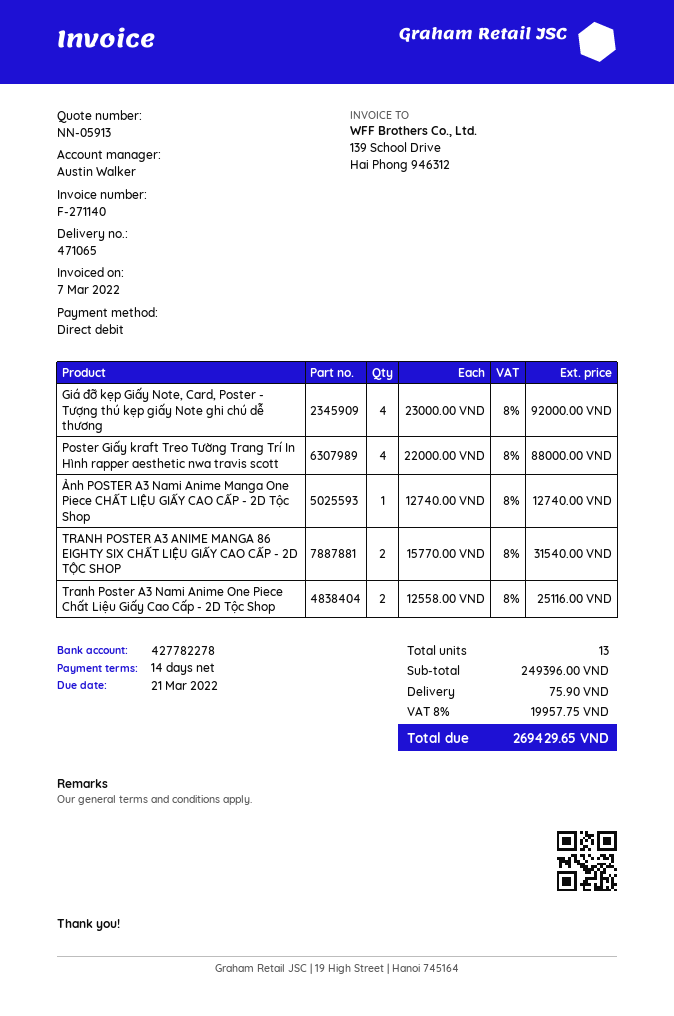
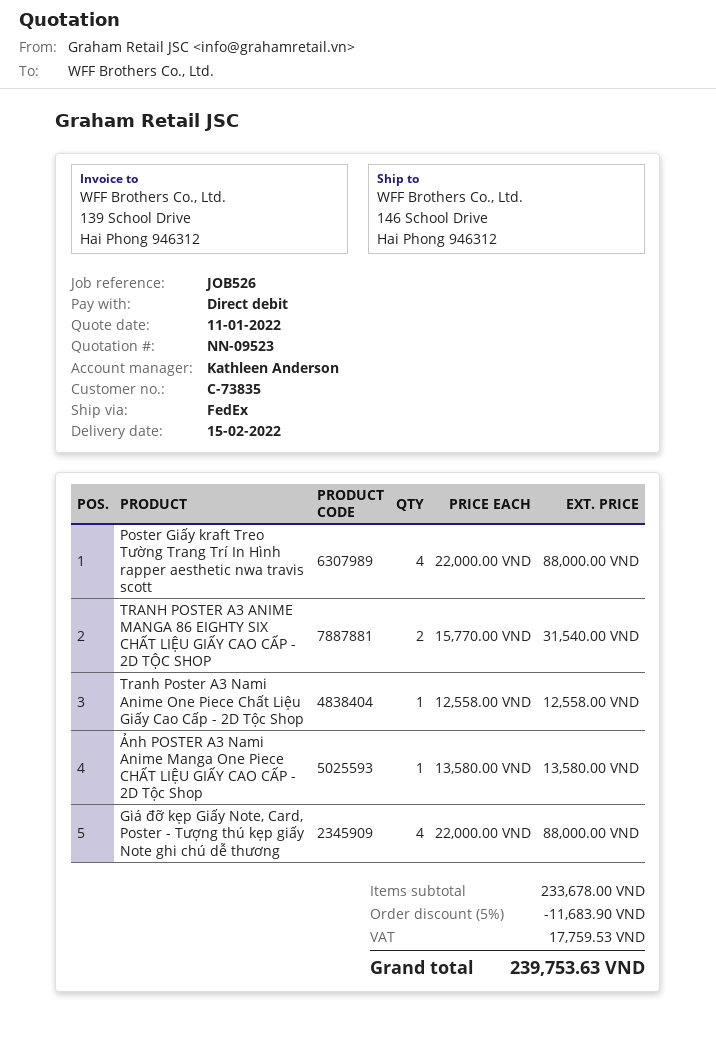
quote number: NN-05913 -> NN-09523
sales rep: Austin Walker -> Kathleen Anderson
Giá đỡ kẹp Giấy Note, Card, Poster - Tượng thú kẹp giấy Note ghi chú dễ thương: 4 x 23000.00 = 92000.00 -> 4 x 22000.00 = 88000.00
Ảnh POSTER A3 Nami Anime Manga One Piece CHẤT LIỆU GIẤY CAO CẤP - 2D Tộc Shop: 1 x 12740.00 = 12740.00 -> 1 x 13580.00 = 13580.00
Tranh Poster A3 Nami Anime One Piece Chất Liệu Giấy Cao Cấp - 2D Tộc Shop: 2 x 12558.00 = 25116.00 -> 1 x 12558.00 = 12558.00
subtotal: 249396.00 -> 233678.00
discount: none -> 5% = 11683.90
shipping: 75.90 -> none
tax: 19957.75 -> 17759.53
total: 269429.65 -> 239753.63

